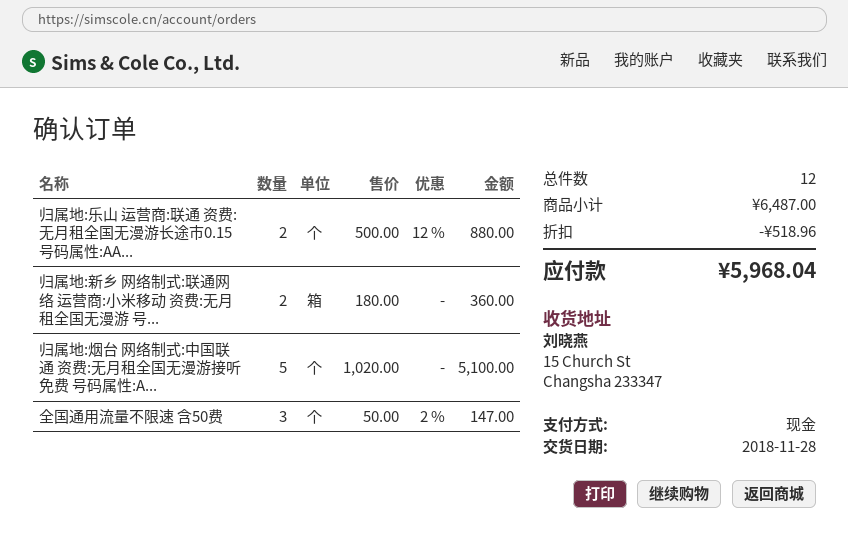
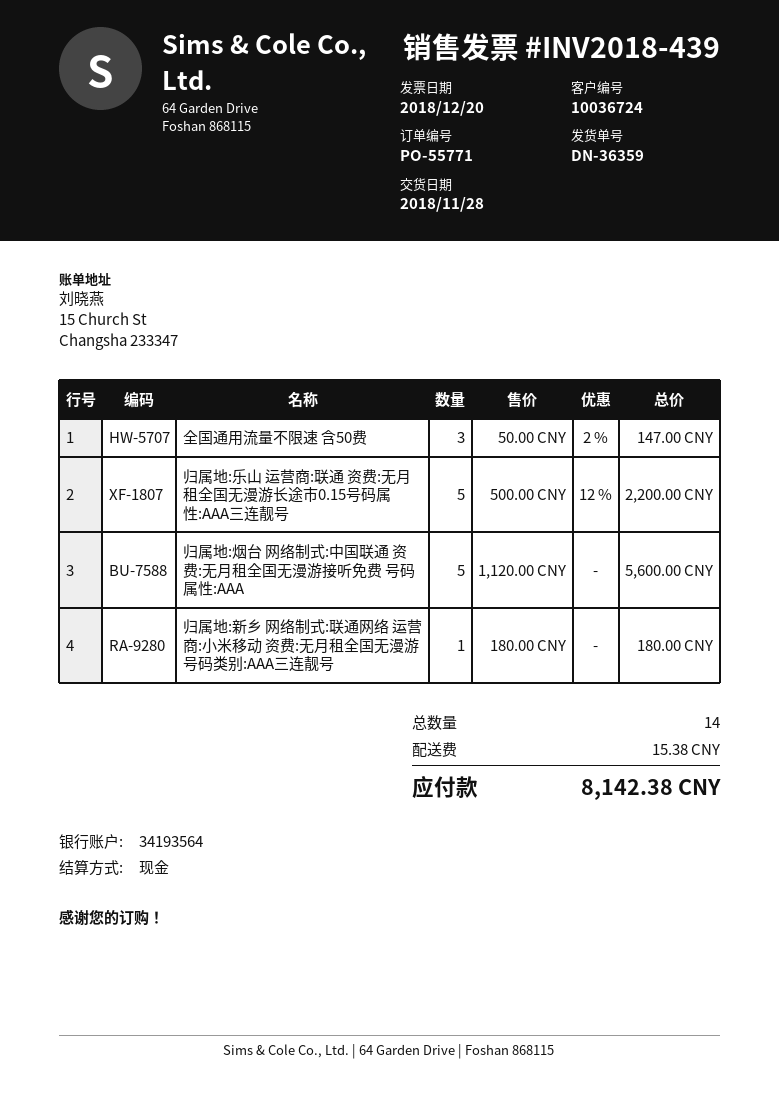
归属地:乐山 运营商:联通 资费:无月租全国无漫游长途市0.15号码属性:AA...: 2 x 500.00 - 12% = 880.00 -> 5 x 500.00 - 12% = 2200.00
归属地:新乡 网络制式:联通网络 运营商:小米移动 资费:无月租全国无漫游 号...: 2 x 180.00 = 360.00 -> 1 x 180.00 = 180.00
归属地:烟台 网络制式:中国联通 资费:无月租全国无漫游接听免费 号码属性:A...: 5 x 1020.00 = 5100.00 -> 5 x 1120.00 = 5600.00
total quantity: 12 -> 14
discount: 518.96 -> none
shipping: none -> 15.38
total: 5968.04 -> 8142.38

